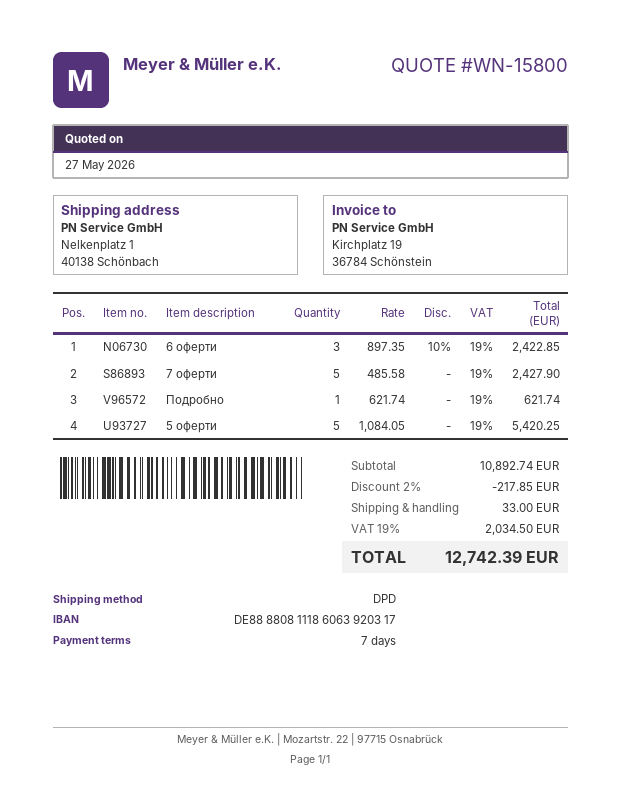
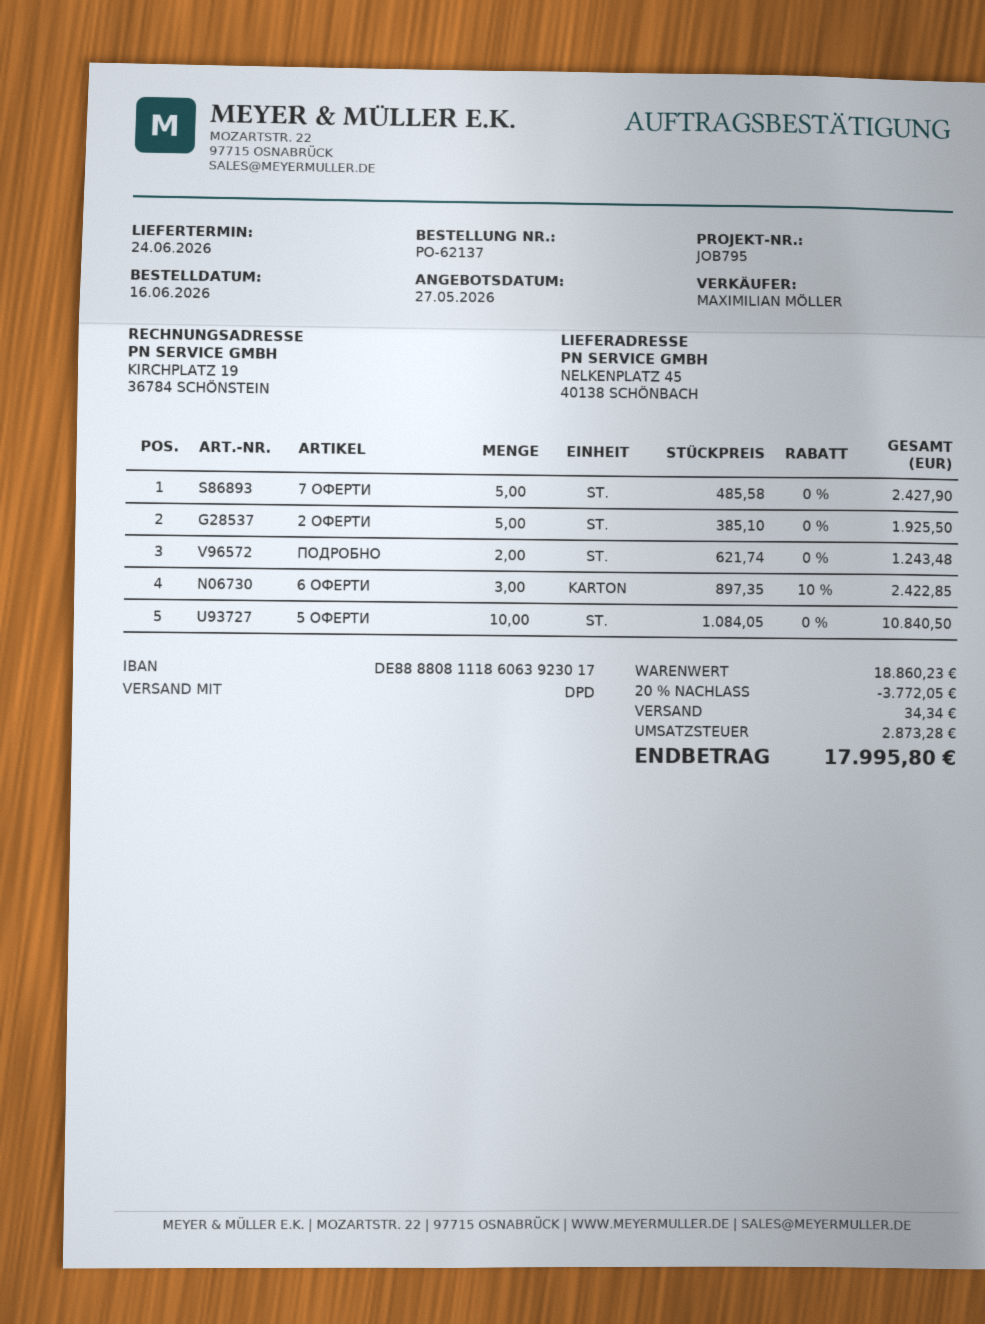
bank account: DE88880811186063920317 -> DE88880811186063923017
ship to: Nelkenplatz 1, 40138 Schönbach -> NELKENPLATZ 45, 40138 SCHÖNBACH
Подробно: 1 x 621.74 = 621.74 -> 2 x 621.74 = 1243.48
5 оферти: 5 x 1084.05 = 5420.25 -> 10 x 1084.05 = 10840.50
2 ОФЕРТИ: none -> 5 x 385.10 = 1925.50
subtotal: 10892.74 -> 18860.23
discount: 2% = 217.85 -> 20% = 3772.05
shipping: 33.00 -> 34.34
tax: 2034.50 -> 2873.28
total: 12742.39 -> 17995.80

